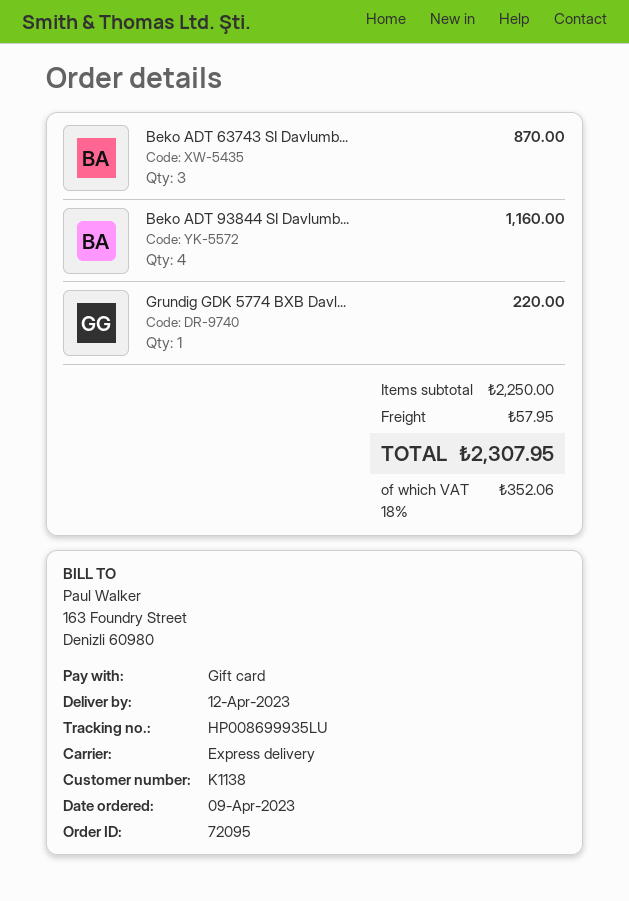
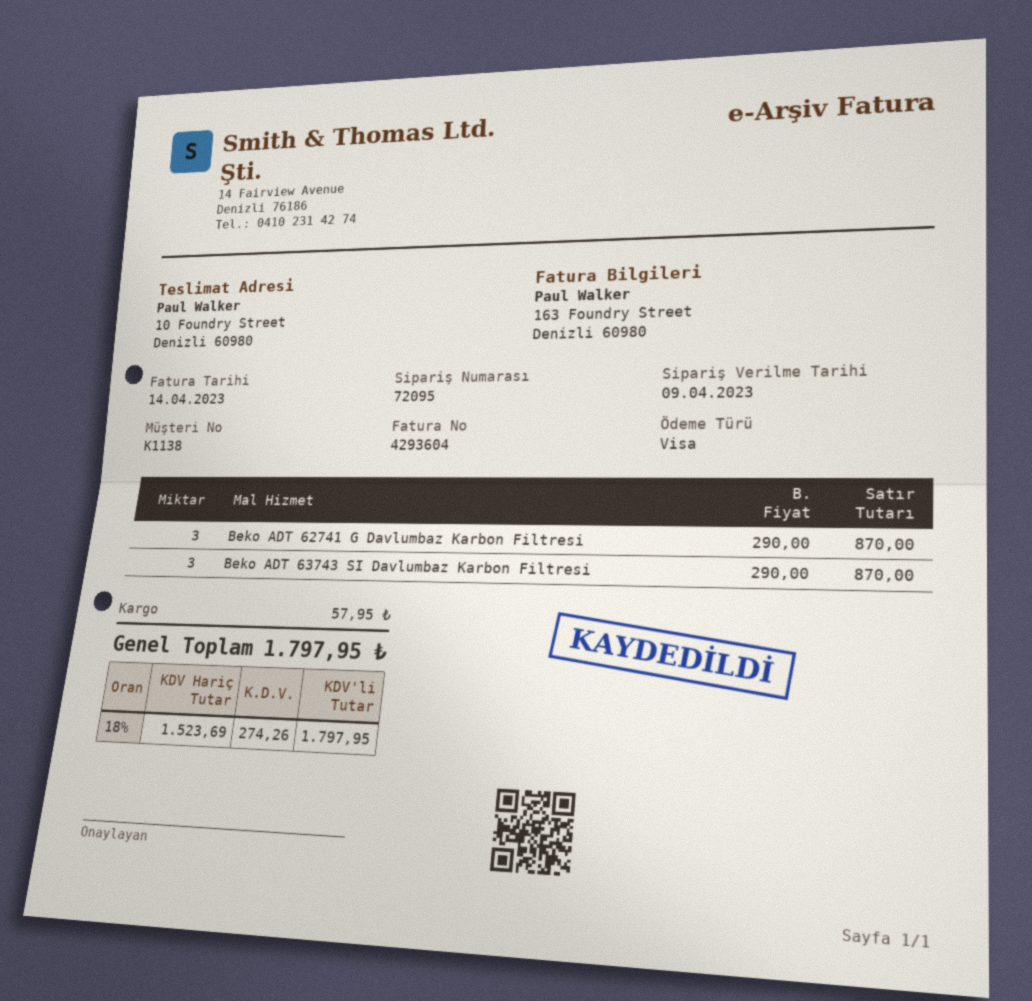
payment method: gift card -> Visa
Beko ADT 93844 SI Davlumb...: 4 for 1160.00 -> none
Grundig GDK 5774 BXB Davl...: 1 for 220.00 -> none
Beko ADT 62741 G Davlumbaz Karbon Filtresi: none -> 3 for 870.00
tax: 18% = 352.06 -> 18% = 274.26
total: 2307.95 -> 1797.95

